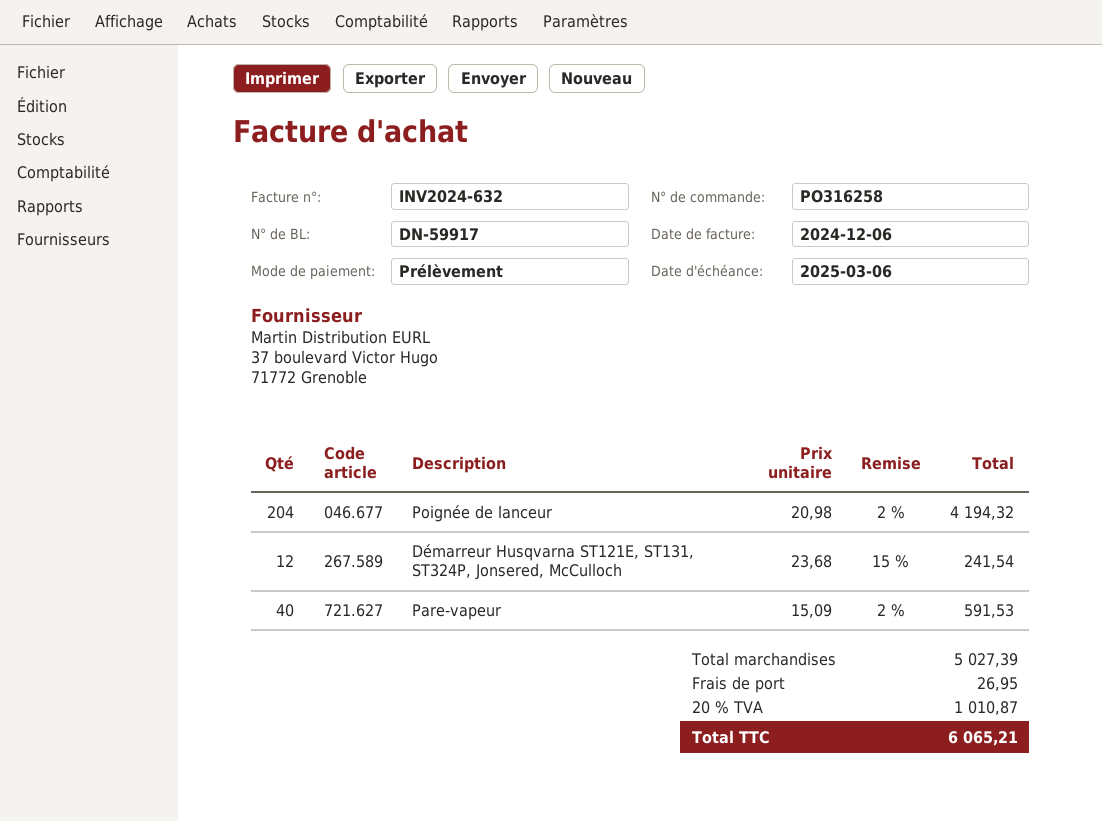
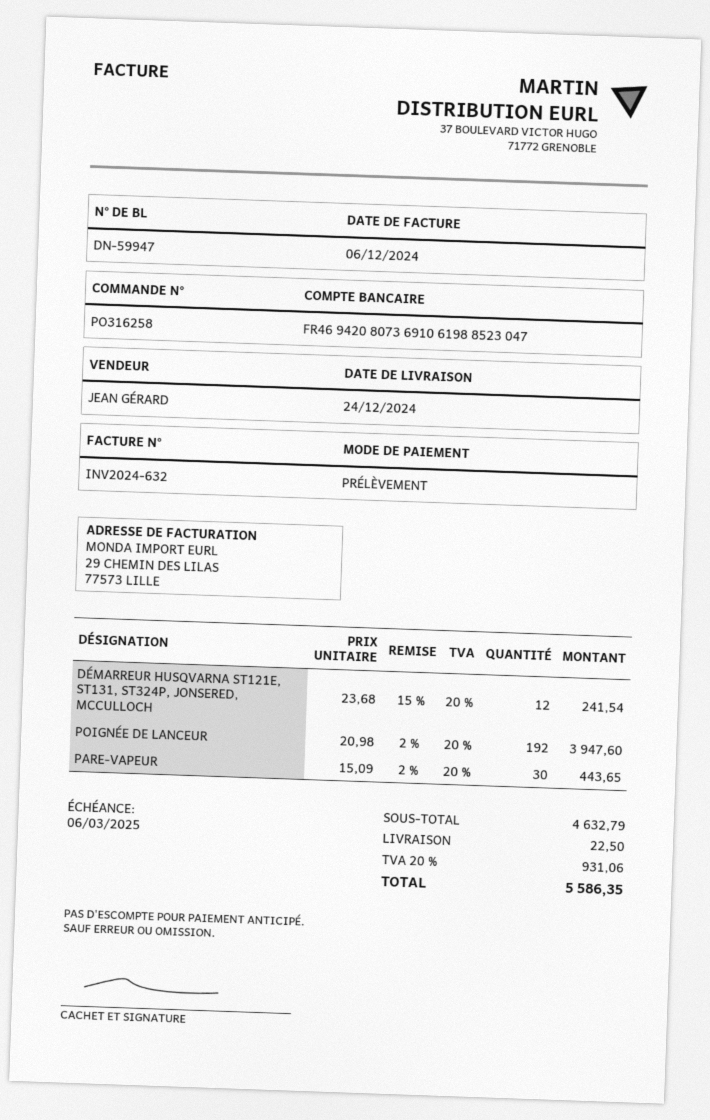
delivery note number: DN-59917 -> DN-59947
Poignée de lanceur: 204 x 20.98 - 2% = 4194.32 -> 192 x 20.98 - 2% = 3947.60
Pare-vapeur: 40 x 15.09 - 2% = 591.53 -> 30 x 15.09 - 2% = 443.65
subtotal: 5027.39 -> 4632.79
shipping: 26.95 -> 22.50
tax: 20% = 1010.87 -> 20% = 931.06
total: 6065.21 -> 5586.35

